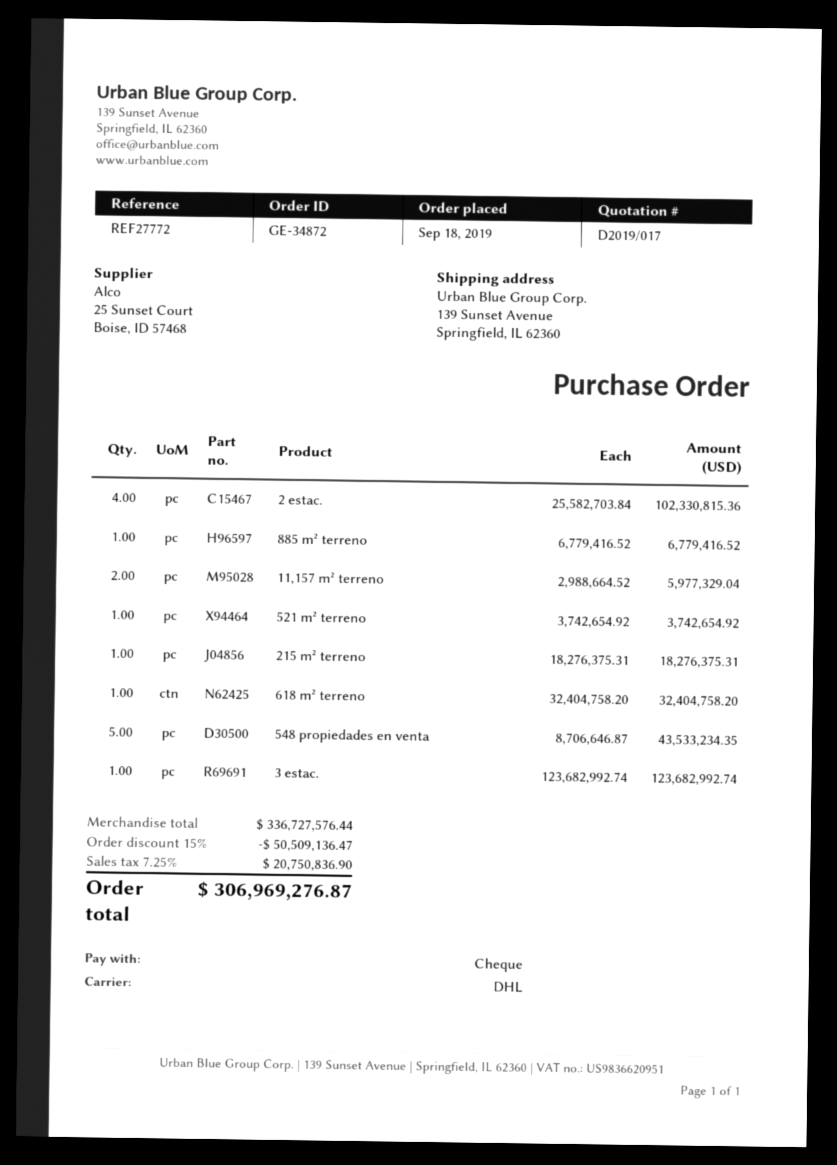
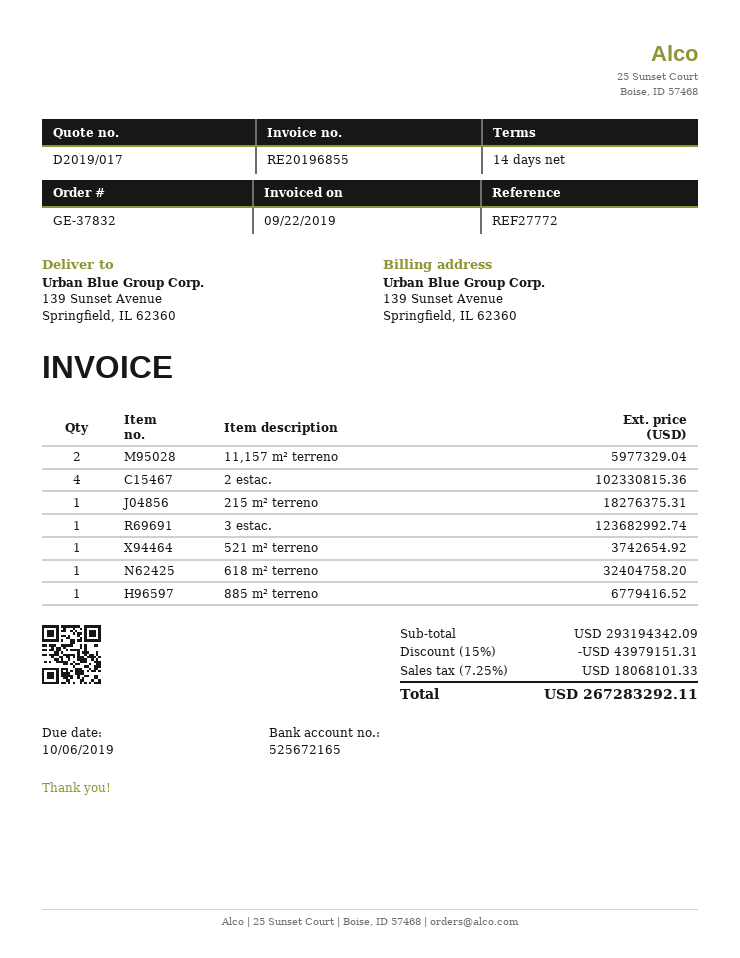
order number: GE-34872 -> GE-37832
548 propiedades en venta: 5 for 43533234.35 -> none
subtotal: 336727576.44 -> 293194342.09
discount: 15% = 50509136.47 -> 15% = 43979151.31
tax: 7.25% = 20750836.90 -> 7.25% = 18068101.33
total: 306969276.87 -> 267283292.11

